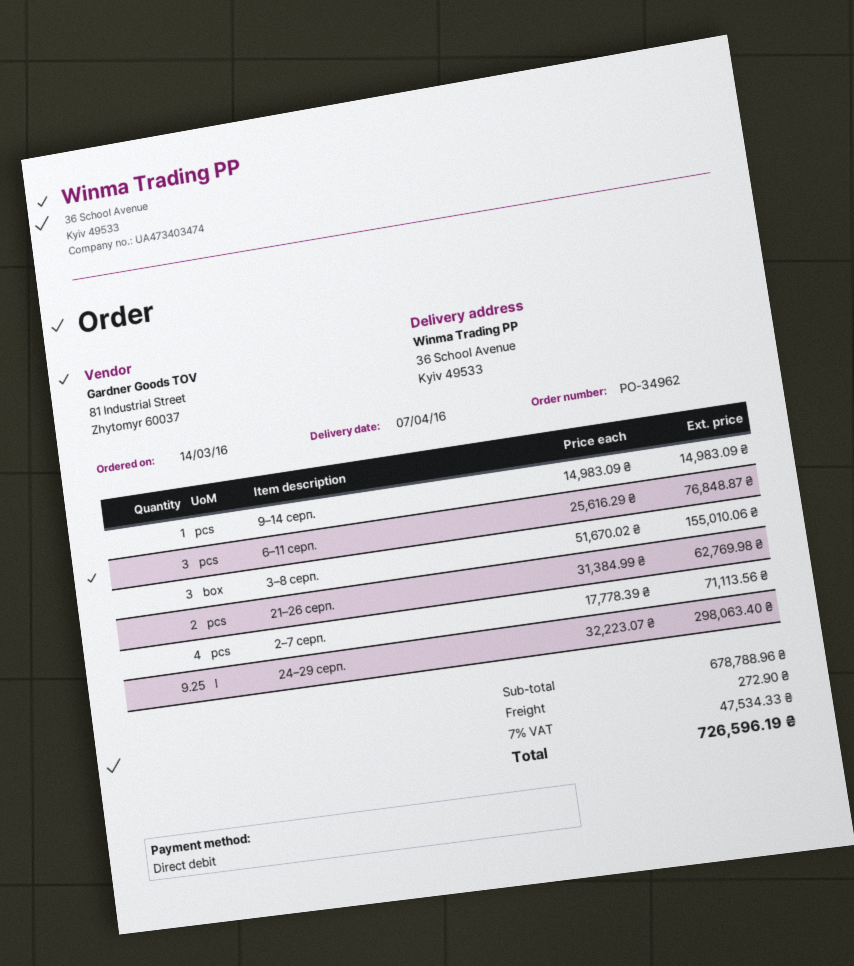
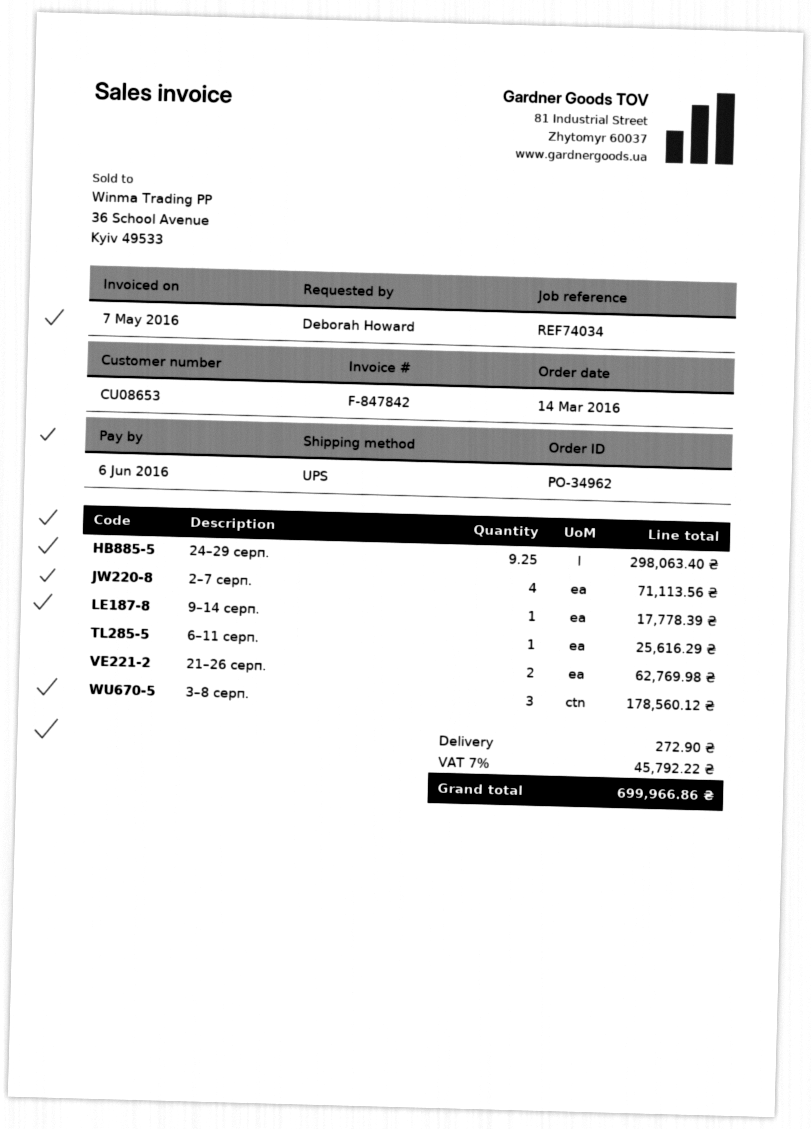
9–14 серп.: 1 for 14983.09 -> 1 for 17778.39
6–11 серп.: 3 for 76848.87 -> 1 for 25616.29
3–8 серп.: 3 for 155010.06 -> 3 for 178560.12
tax: 7% = 47534.33 -> 7% = 45792.22
total: 726596.19 -> 699966.86

